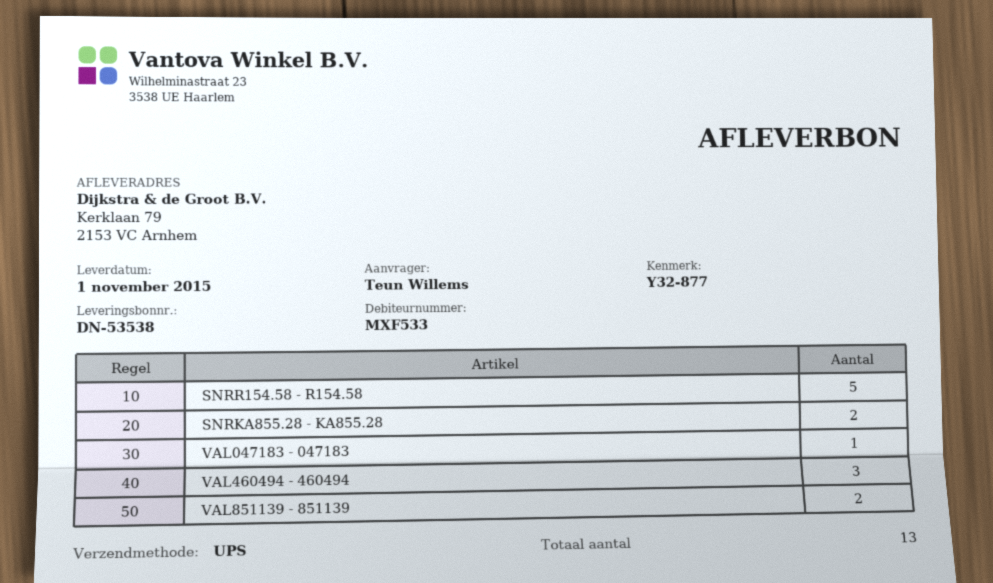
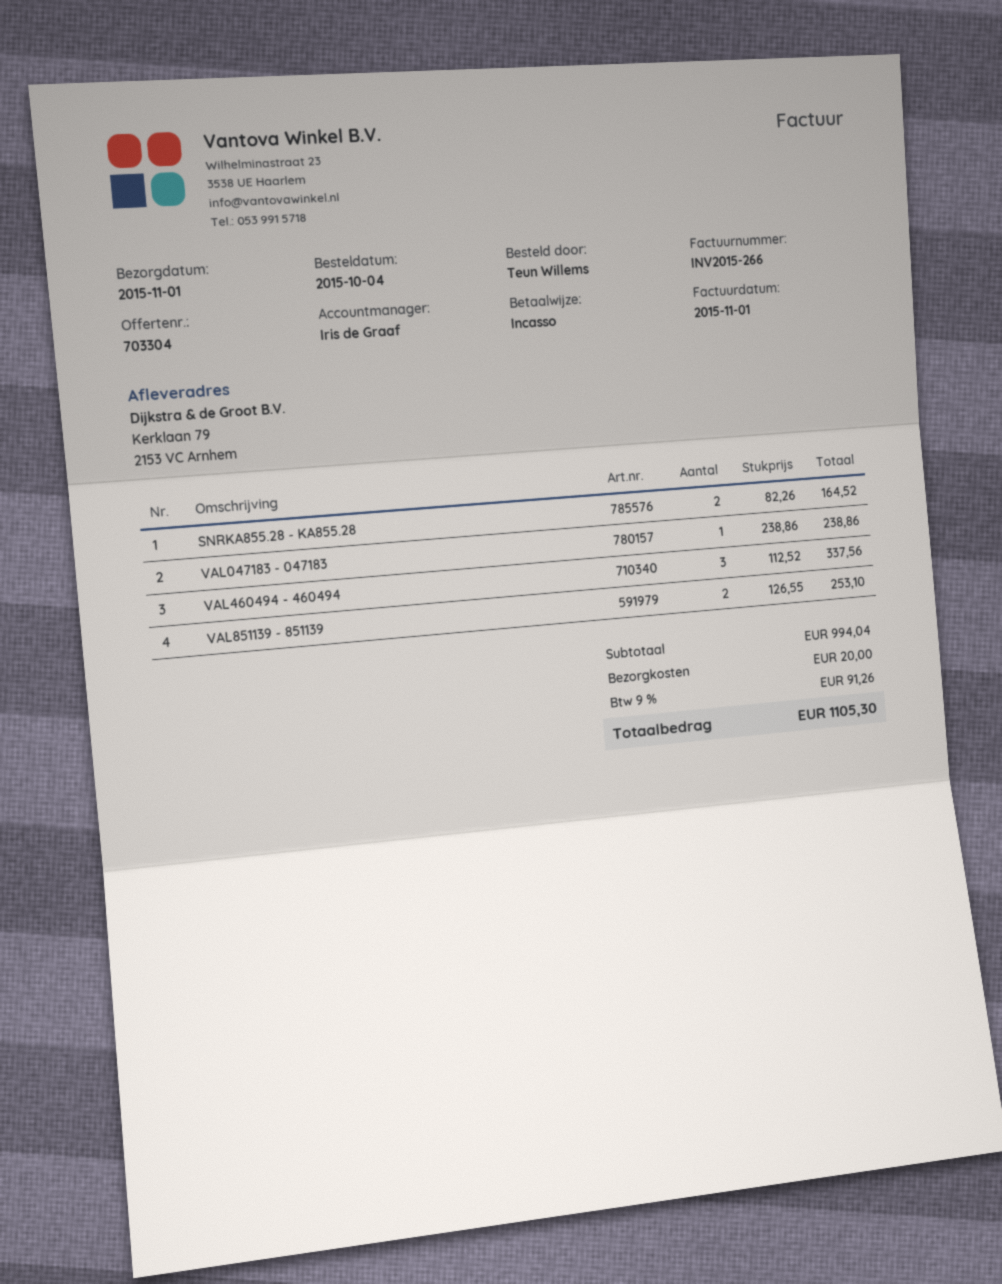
SNRR154.58 - R154.58: 5 -> none

